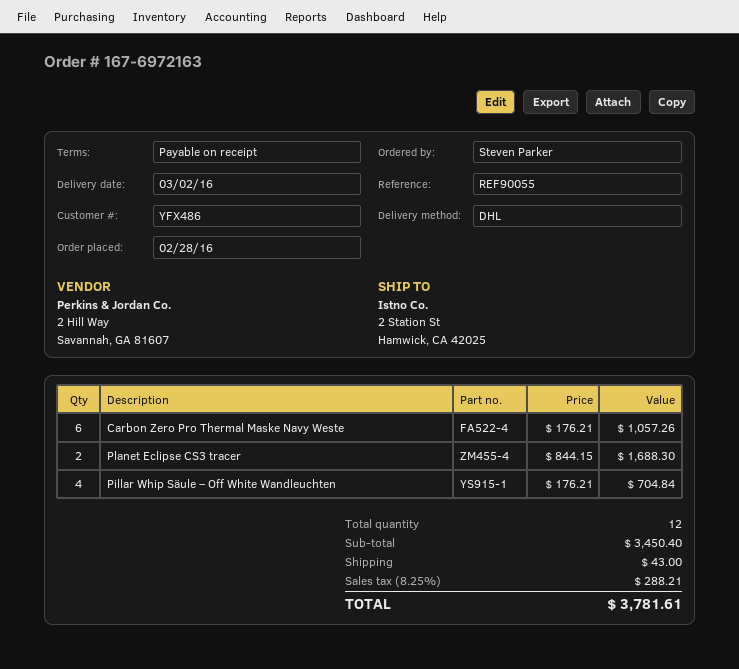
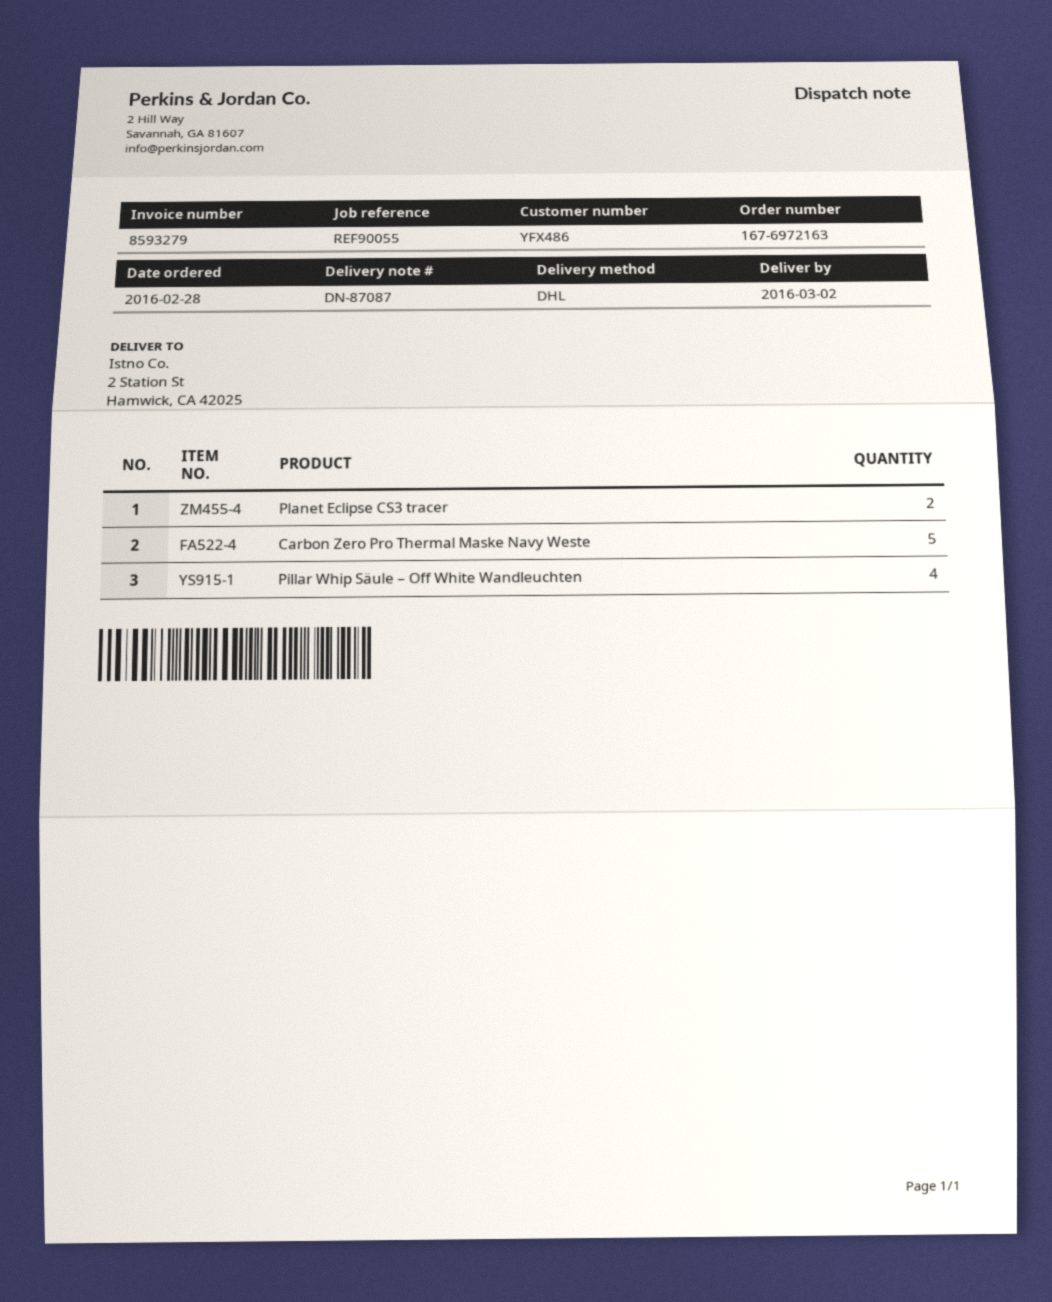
Carbon Zero Pro Thermal Maske Navy Weste: 6 -> 5

